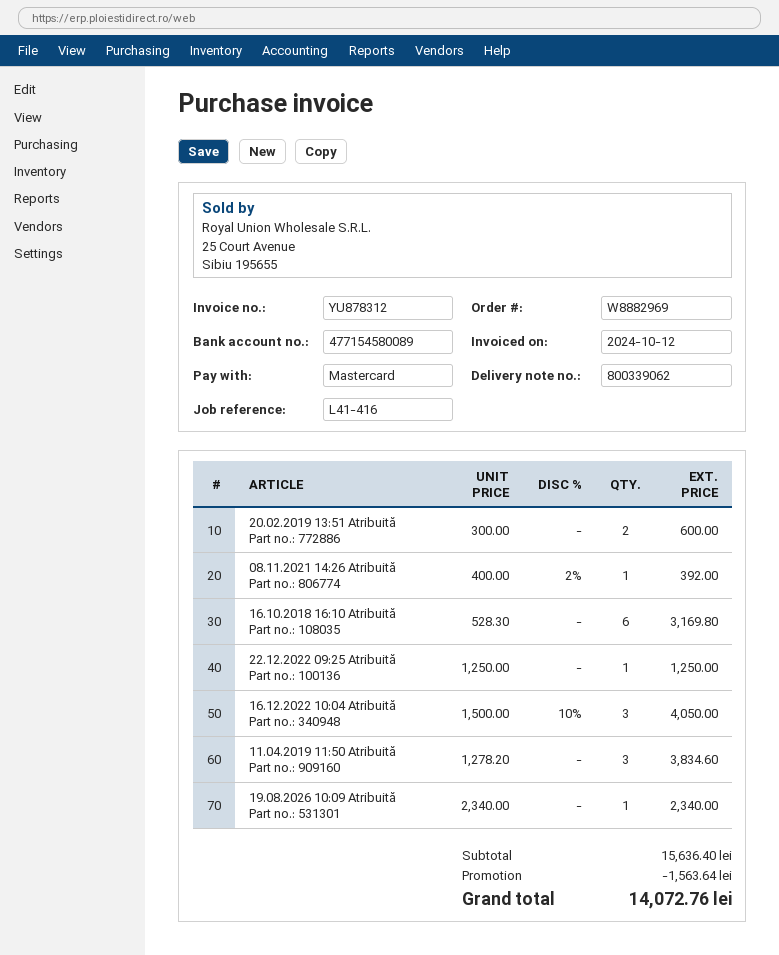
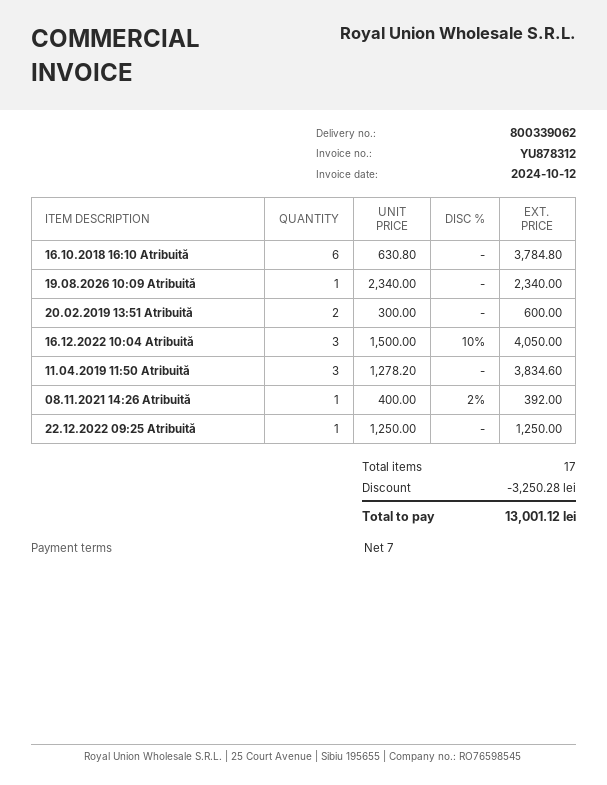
16.10.2018 16:10 Atribuită: 6 x 528.30 = 3169.80 -> 6 x 630.80 = 3784.80
discount: 1563.64 -> 3250.28
total: 14072.76 -> 13001.12

